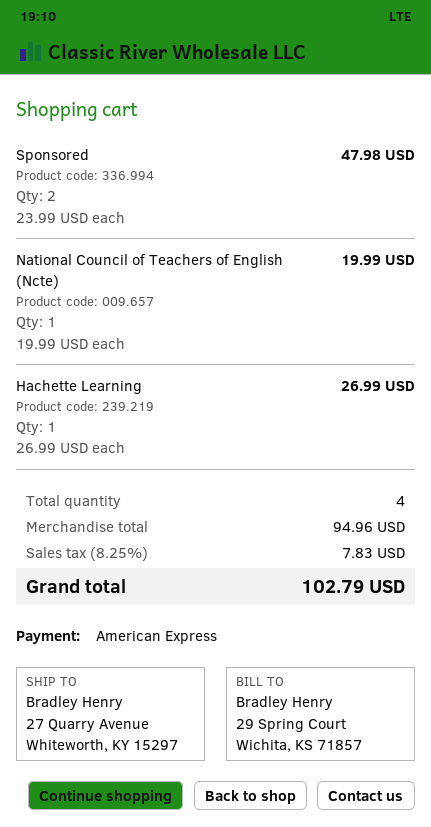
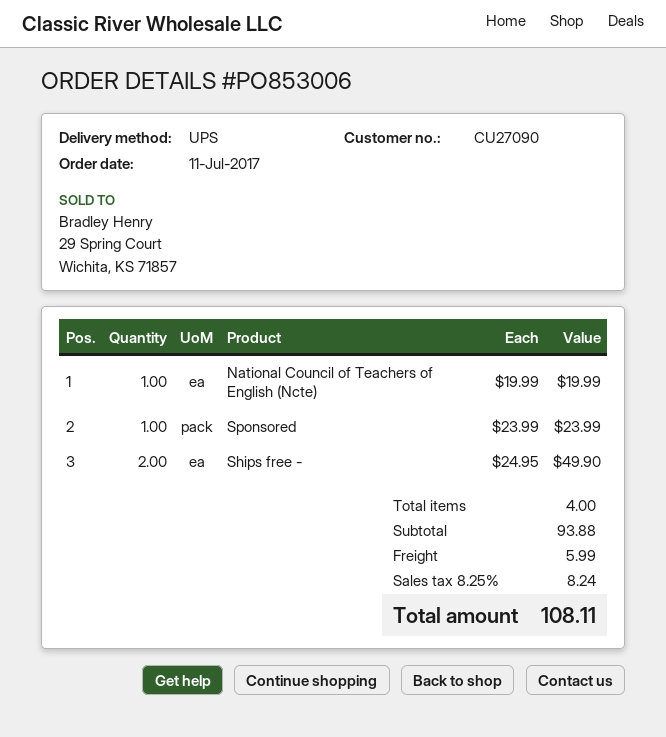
Sponsored: 2 x 23.99 = 47.98 -> 1 x 23.99 = 23.99
Hachette Learning: 1 x 26.99 = 26.99 -> none
Ships free -: none -> 2 x 24.95 = 49.90
subtotal: 94.96 -> 93.88
shipping: none -> 5.99
tax: 8.25% = 7.83 -> 8.25% = 8.24
total: 102.79 -> 108.11

